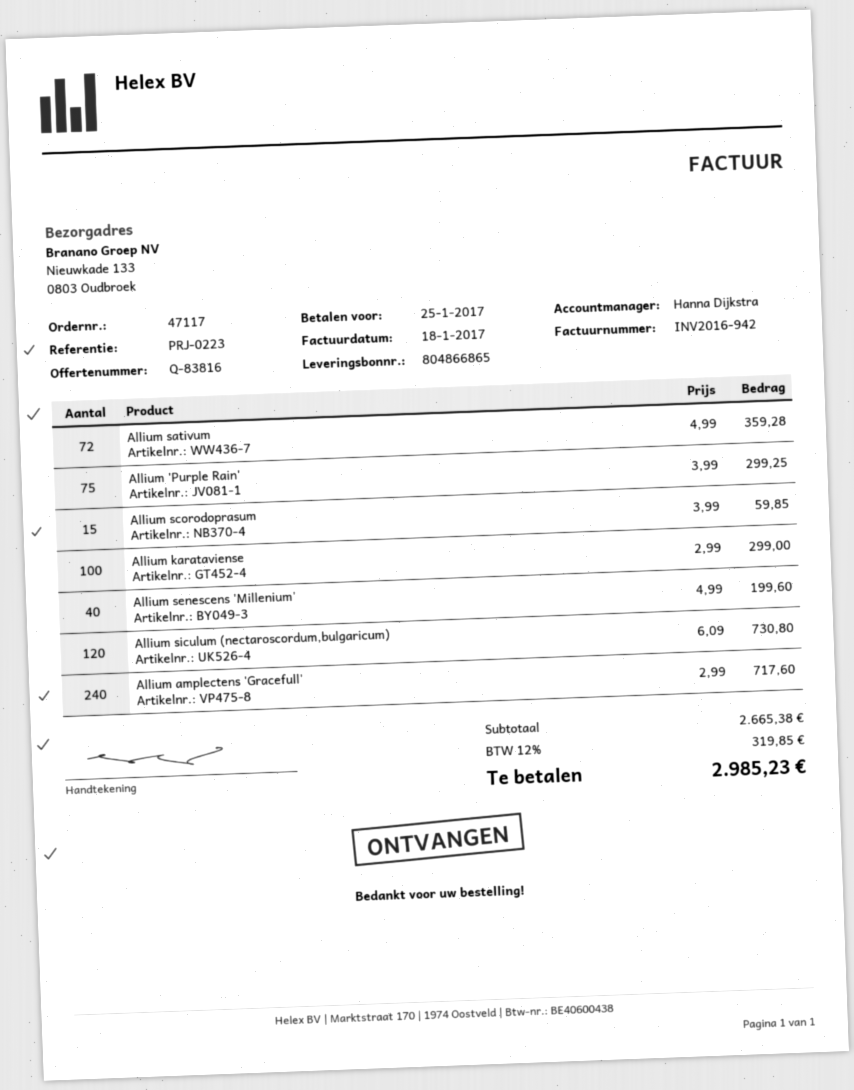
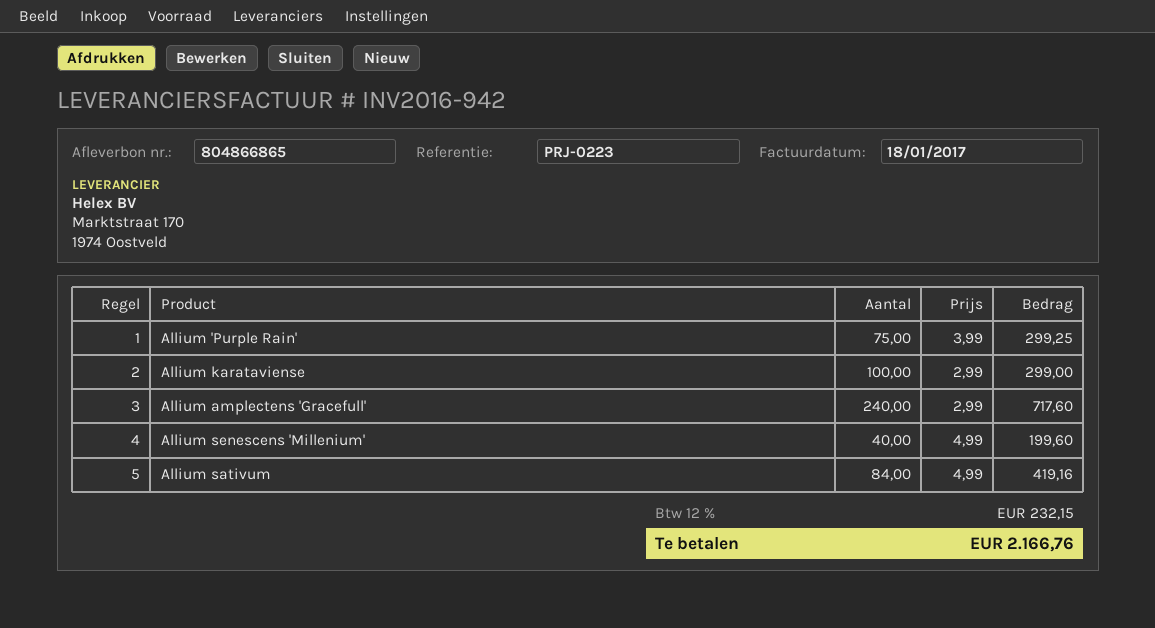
Allium sativum: 72 x 4.99 = 359.28 -> 84 x 4.99 = 419.16
Allium scorodoprasum: 15 x 3.99 = 59.85 -> none
Allium siculum (nectaroscordum,bulgaricum): 120 x 6.09 = 730.80 -> none
tax: 12% = 319.85 -> 12% = 232.15
total: 2985.23 -> 2166.76

